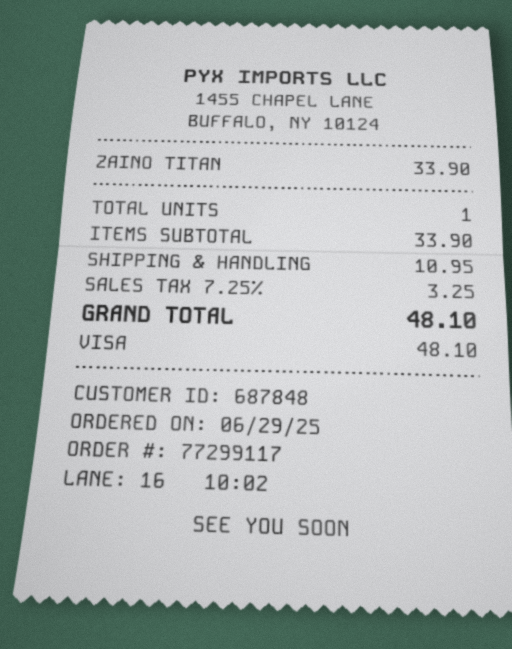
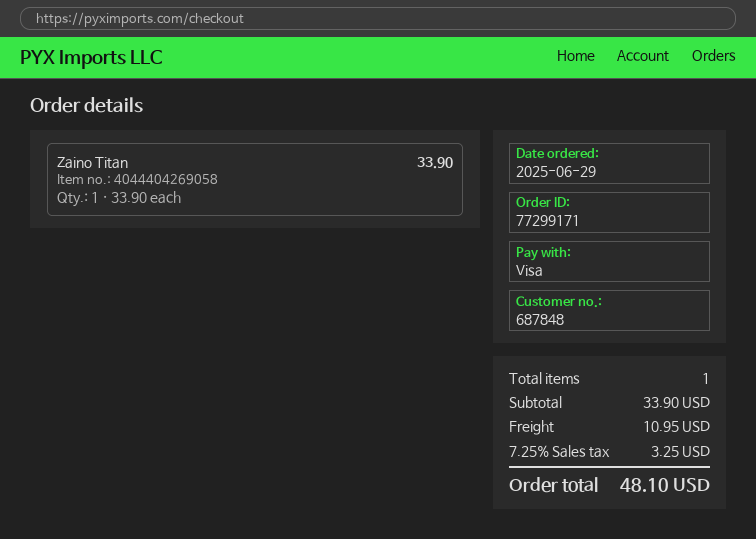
order number: 77299117 -> 77299171

